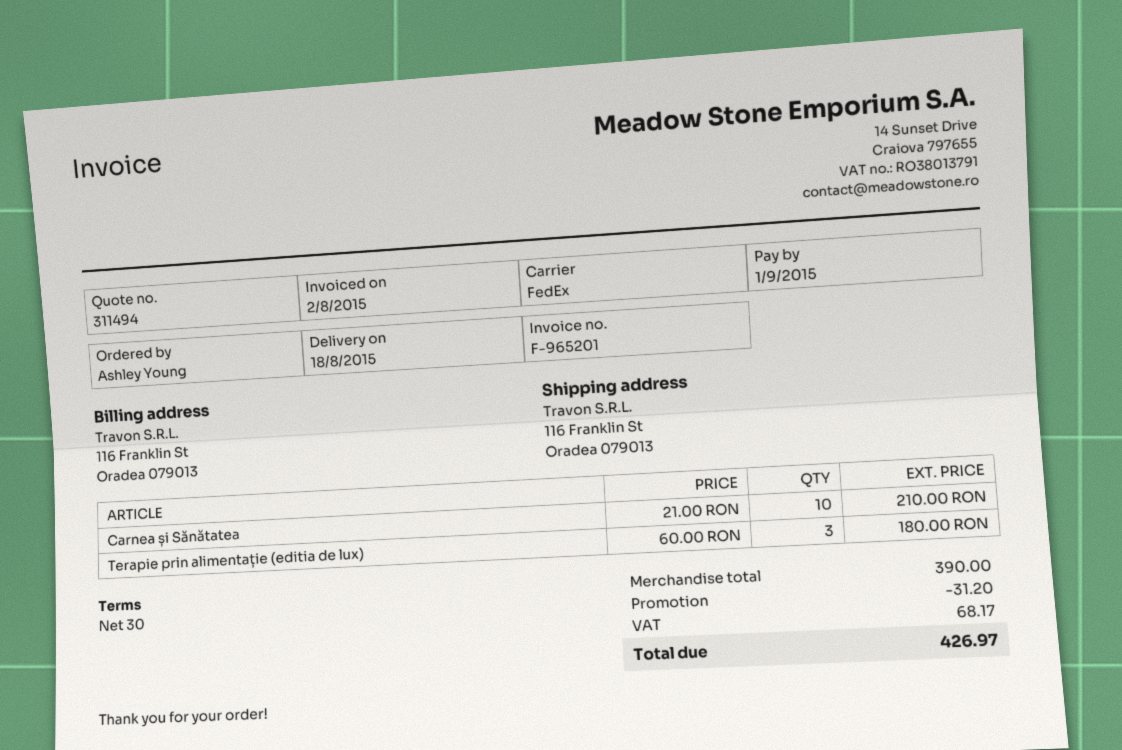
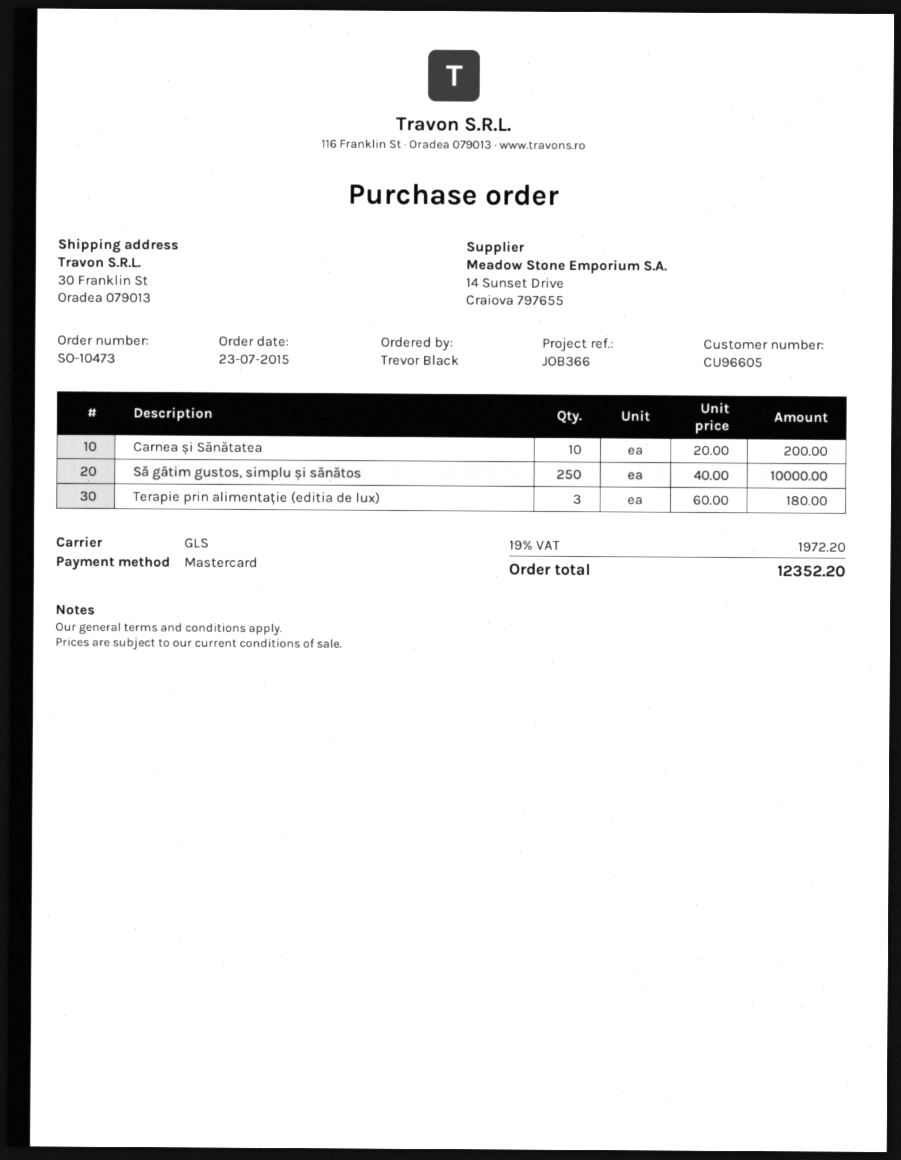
ordered by: Ashley Young -> Trevor Black
shipping method: FedEx -> GLS
ship to: 116 Franklin St, Oradea 079013 -> 30 Franklin St, Oradea 079013
Carnea și Sănătatea: 10 x 21.00 = 210.00 -> 10 x 20.00 = 200.00
Să gătim gustos, simplu și sănătos: none -> 250 x 40.00 = 10000.00
discount: 31.20 -> none
tax: 68.17 -> 1972.20
total: 426.97 -> 12352.20

